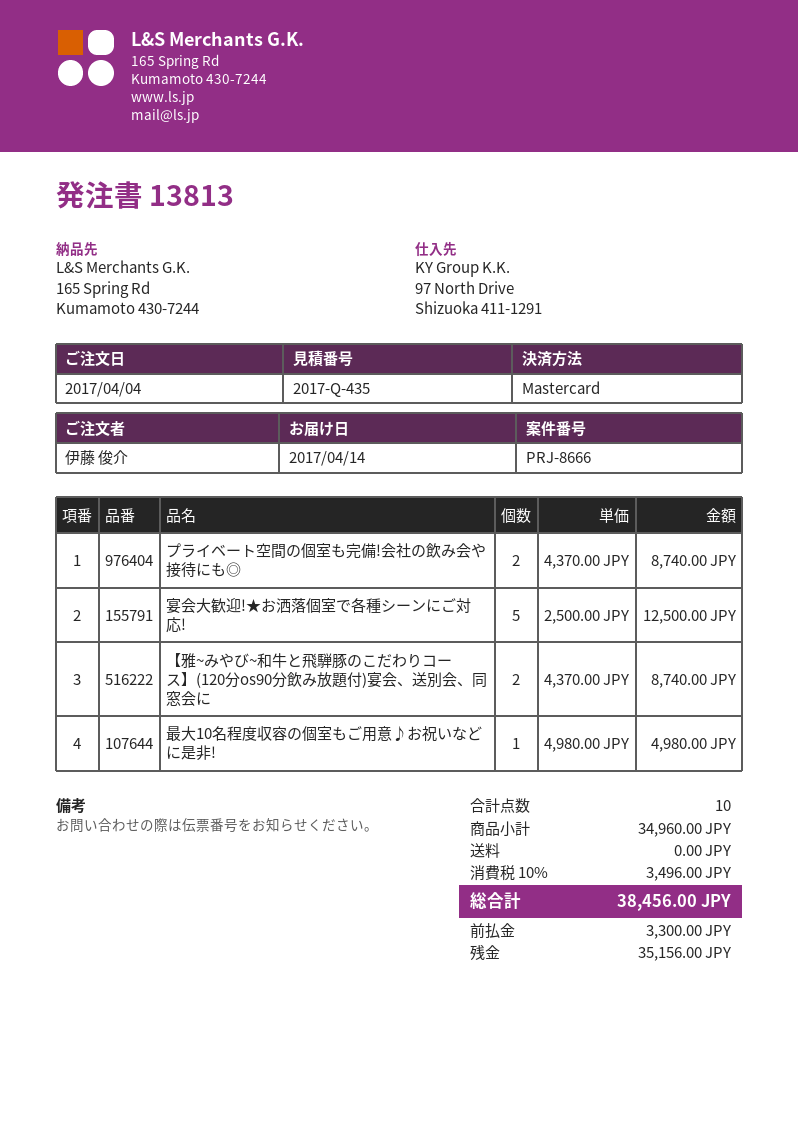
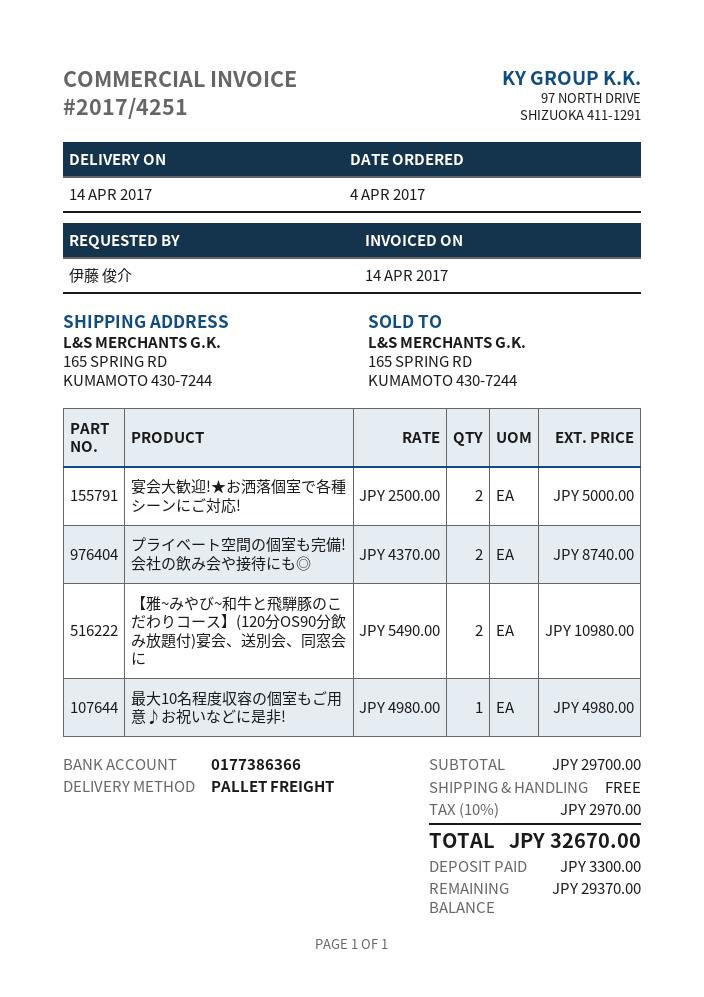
宴会大歓迎!★お洒落個室で各種シーンにご対応!: 5 x 2500.00 = 12500.00 -> 2 x 2500.00 = 5000.00
【雅~みやび~和牛と飛騨豚のこだわりコース】(120分os90分飲み放題付)宴会、送別会、同窓会に: 2 x 4370.00 = 8740.00 -> 2 x 5490.00 = 10980.00
subtotal: 34960.00 -> 29700.00
tax: 10% = 3496.00 -> 10% = 2970.00
total: 38456.00 -> 32670.00
balance: 35156.00 -> 29370.00

